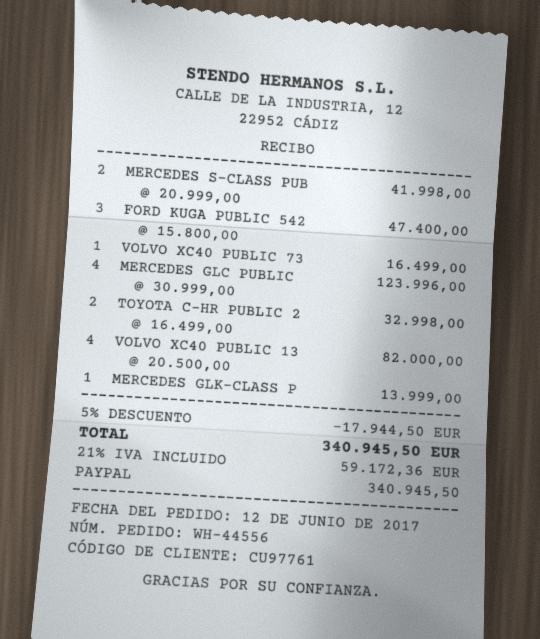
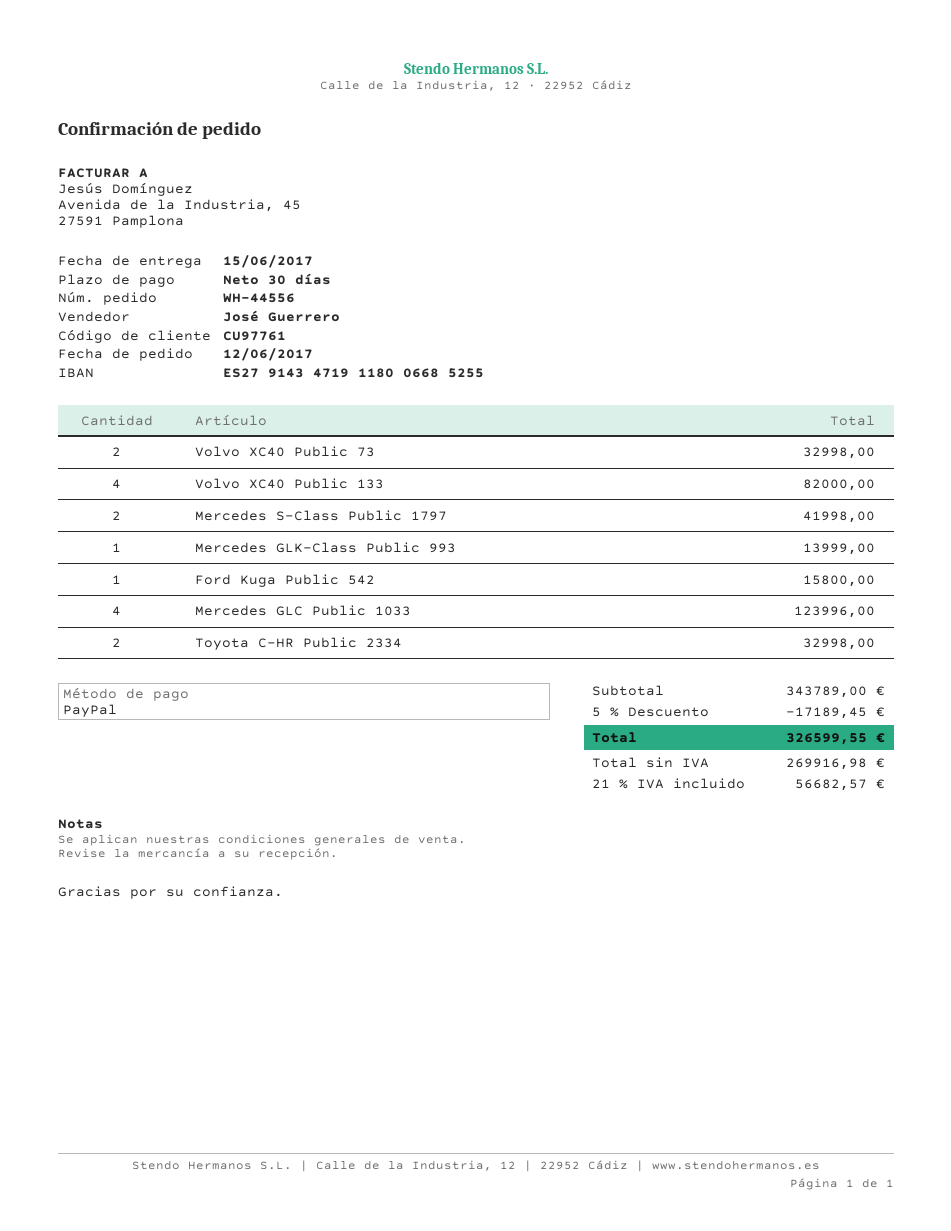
FORD KUGA PUBLIC 542: 3 for 47400.00 -> 1 for 15800.00
VOLVO XC40 PUBLIC 73: 1 for 16499.00 -> 2 for 32998.00
discount: 5% = 17944.50 -> 5% = 17189.45
tax: 21% = 59172.36 -> 21% = 56682.57
total: 340945.50 -> 326599.55

